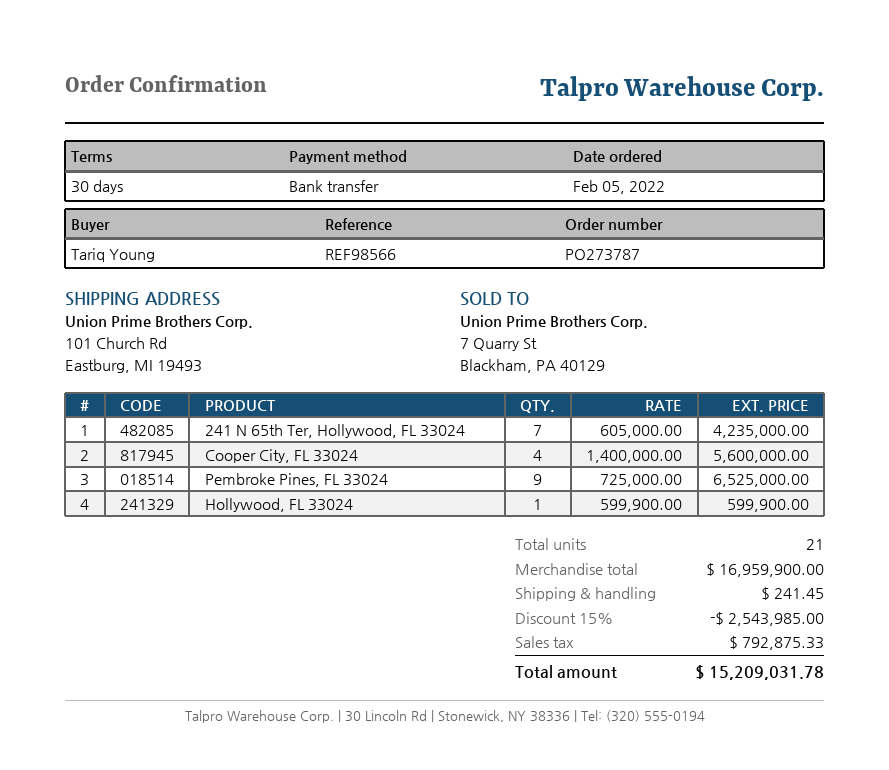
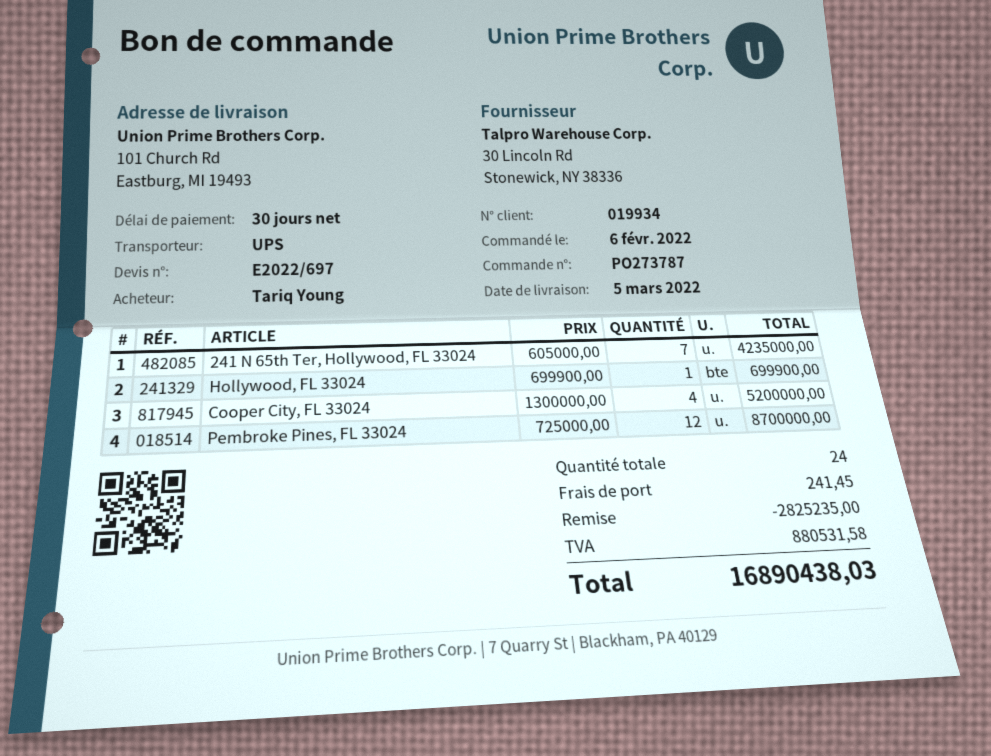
order date: 2022-02-05 -> 2022-02-06
Cooper City, FL 33024: 4 x 1400000.00 = 5600000.00 -> 4 x 1300000.00 = 5200000.00
Pembroke Pines, FL 33024: 9 x 725000.00 = 6525000.00 -> 12 x 725000.00 = 8700000.00
Hollywood, FL 33024: 1 x 599900.00 = 599900.00 -> 1 x 699900.00 = 699900.00
total quantity: 21 -> 24
discount: 2543985.00 -> 2825235.00
tax: 792875.33 -> 880531.58
total: 15209031.78 -> 16890438.03

